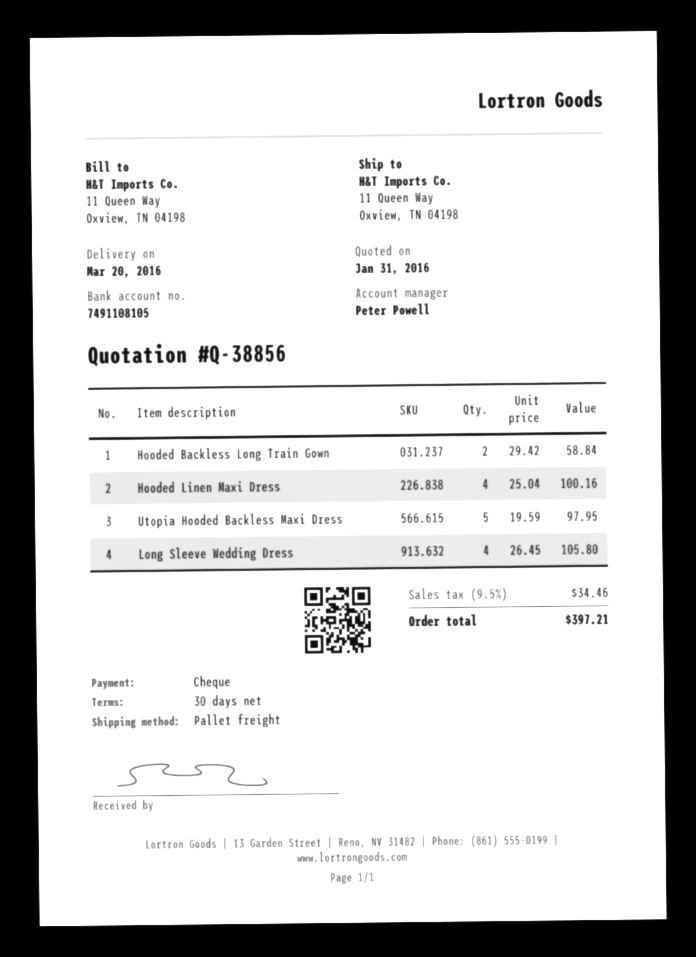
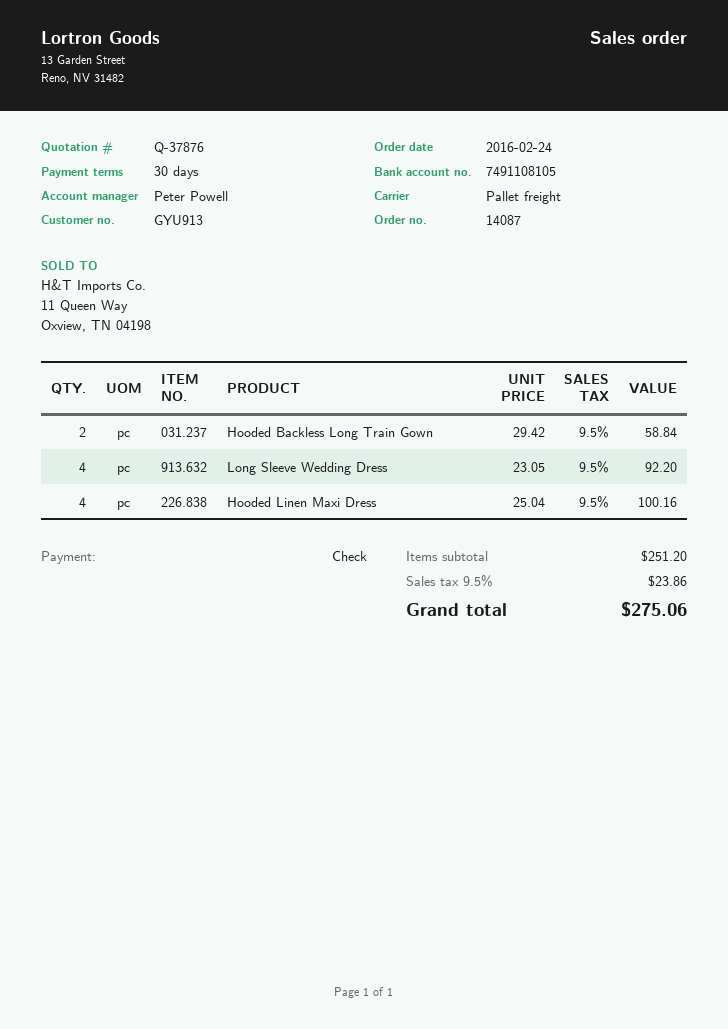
quote number: Q-38856 -> Q-37876
Utopia Hooded Backless Maxi Dress: 5 x 19.59 = 97.95 -> none
Long Sleeve Wedding Dress: 4 x 26.45 = 105.80 -> 4 x 23.05 = 92.20
tax: 9.5% = 34.46 -> 9.5% = 23.86
total: 397.21 -> 275.06

